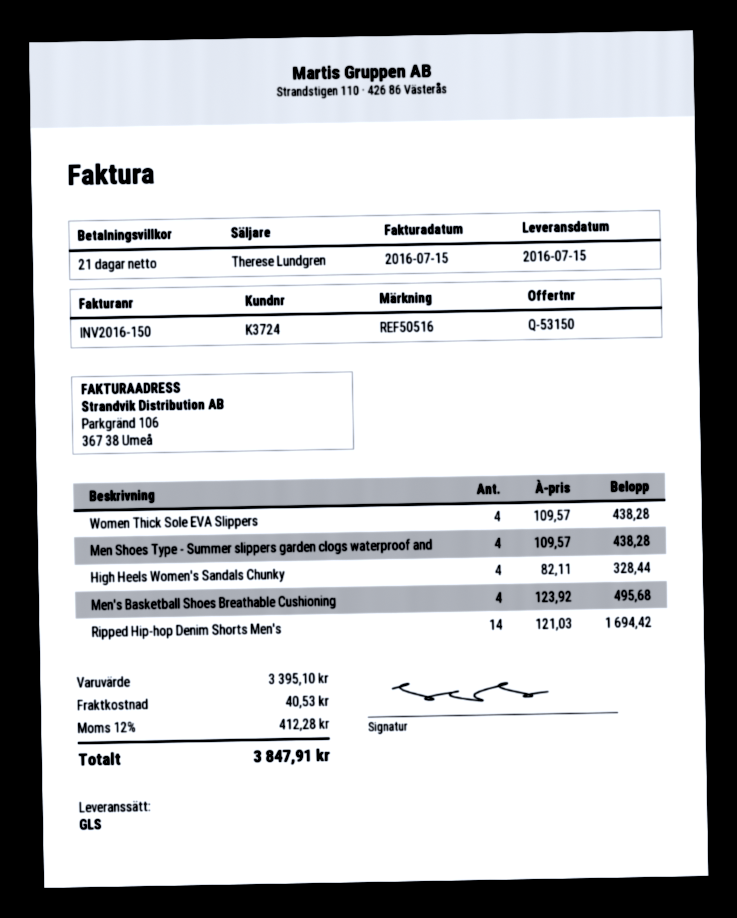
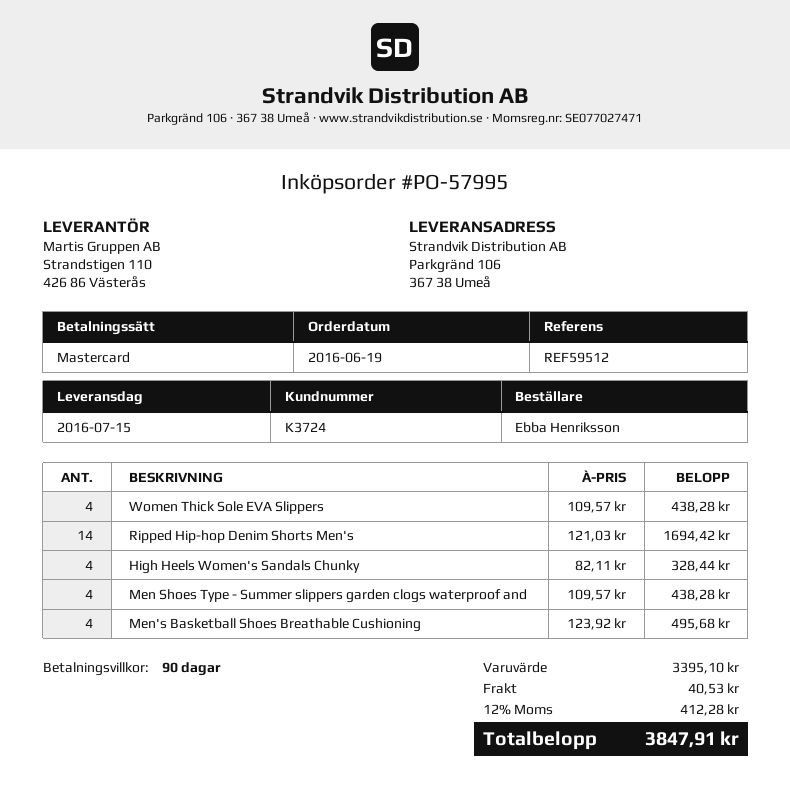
payment terms: 21 days -> 90 days
reference: REF50516 -> REF59512

